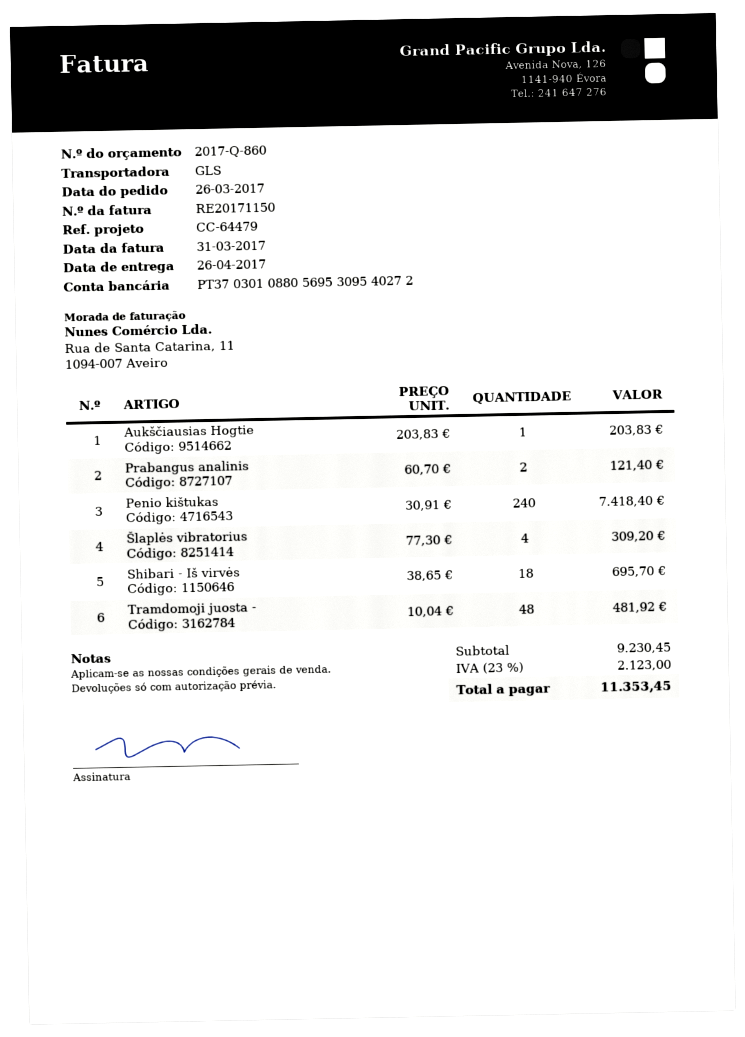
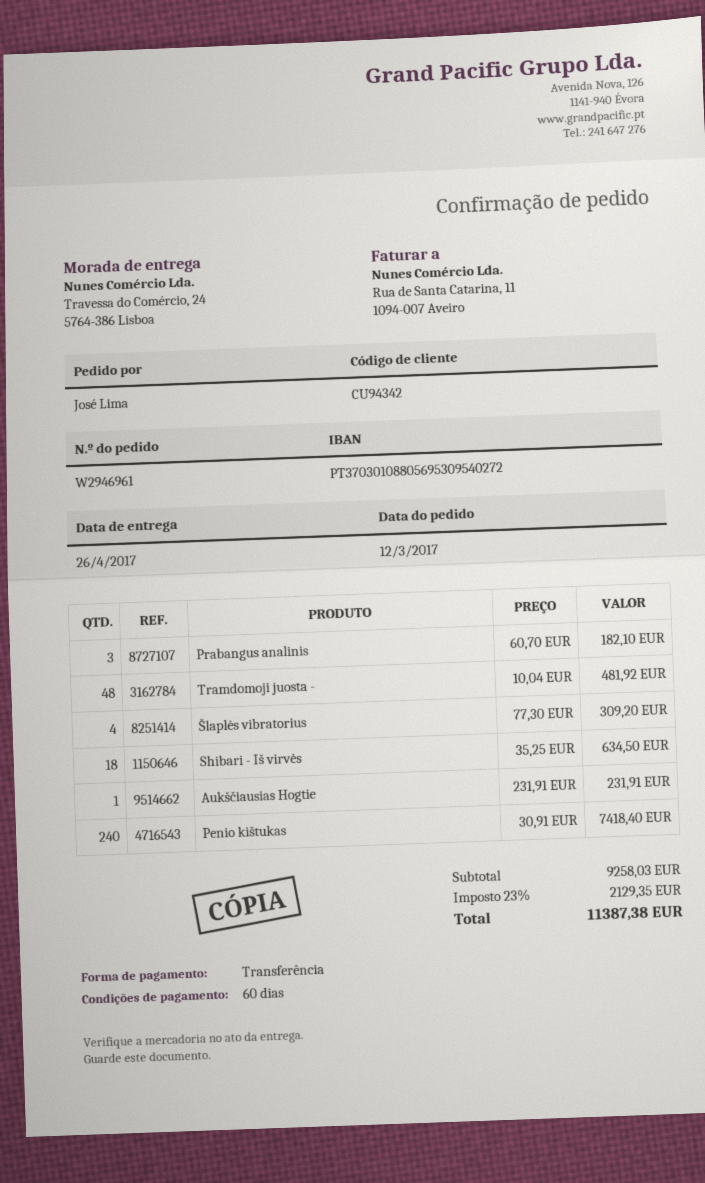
order date: 2017-03-26 -> 2017-03-12
Aukščiausias Hogtie: 1 x 203.83 = 203.83 -> 1 x 231.91 = 231.91
Prabangus analinis: 2 x 60.70 = 121.40 -> 3 x 60.70 = 182.10
Shibari - Iš virvės: 18 x 38.65 = 695.70 -> 18 x 35.25 = 634.50
subtotal: 9230.45 -> 9258.03
tax: 23% = 2123.00 -> 23% = 2129.35
total: 11353.45 -> 11387.38

